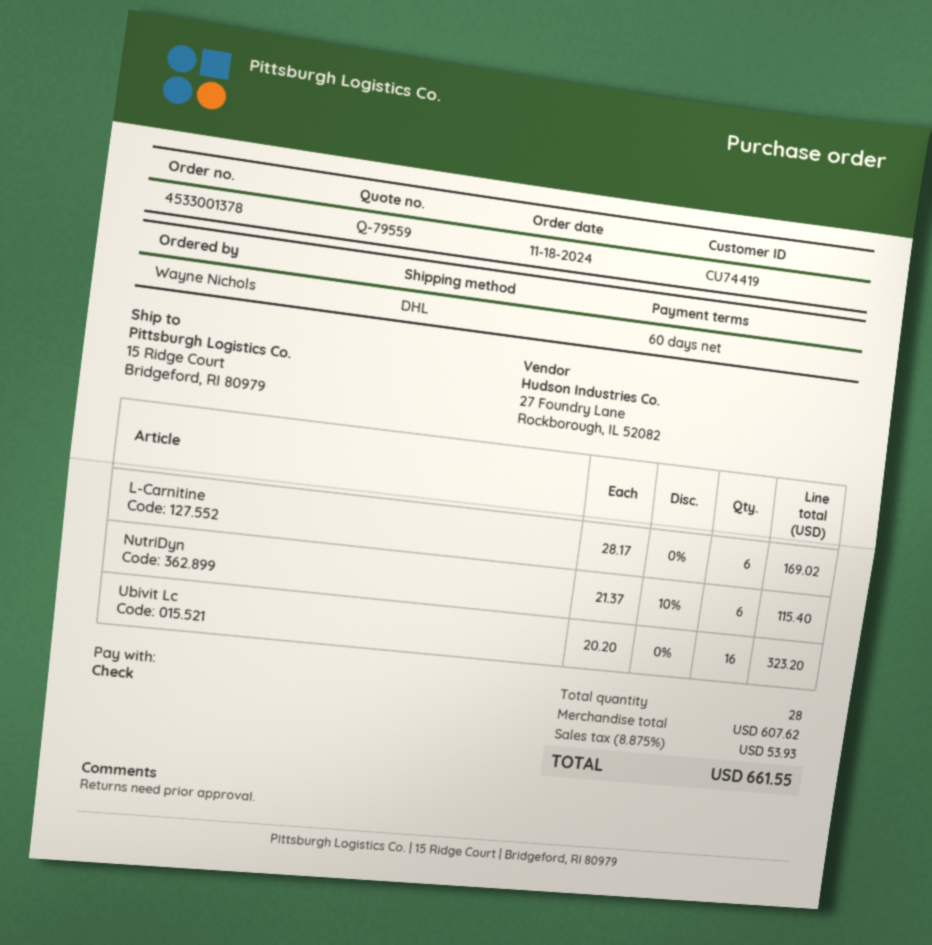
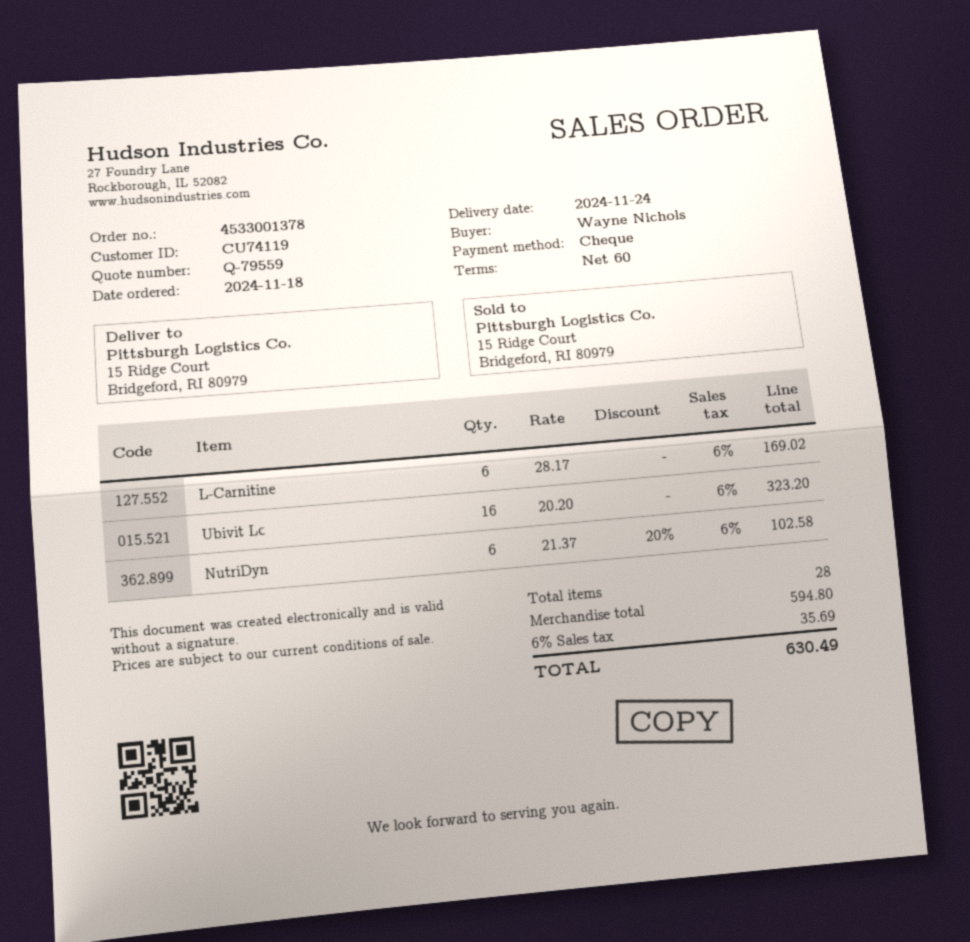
customer number: CU74419 -> CU74119
NutriDyn: 6 x 21.37 - 10% = 115.40 -> 6 x 21.37 - 20% = 102.58
subtotal: 607.62 -> 594.80
tax: 8.875% = 53.93 -> 6% = 35.69
total: 661.55 -> 630.49

